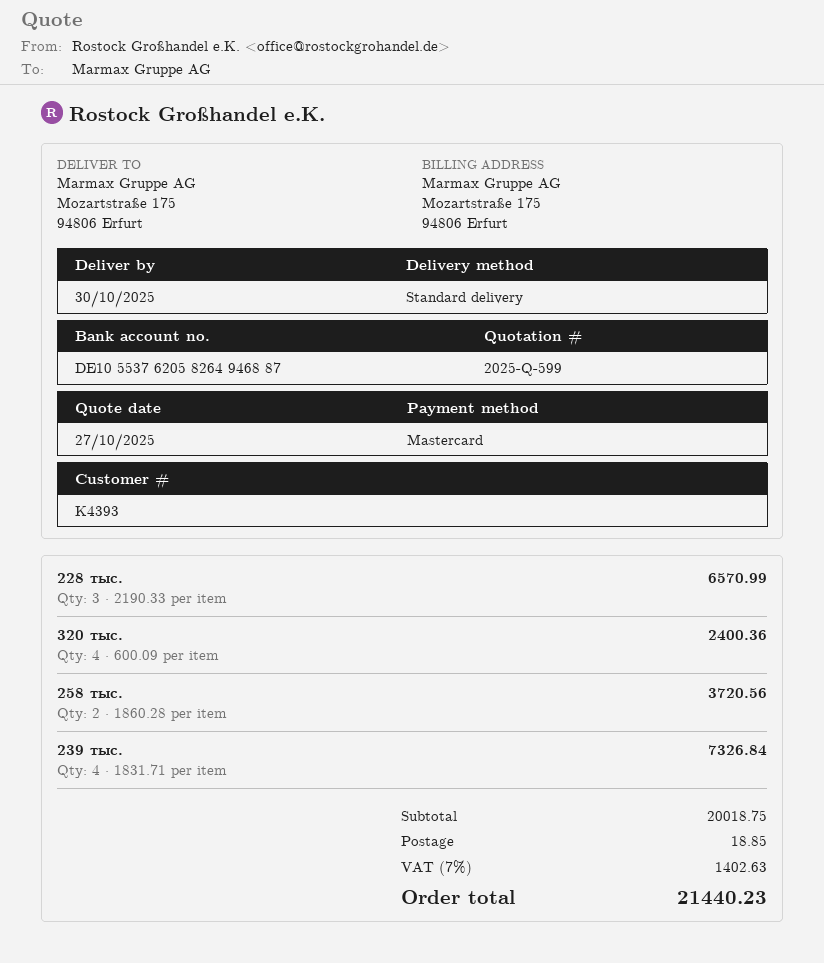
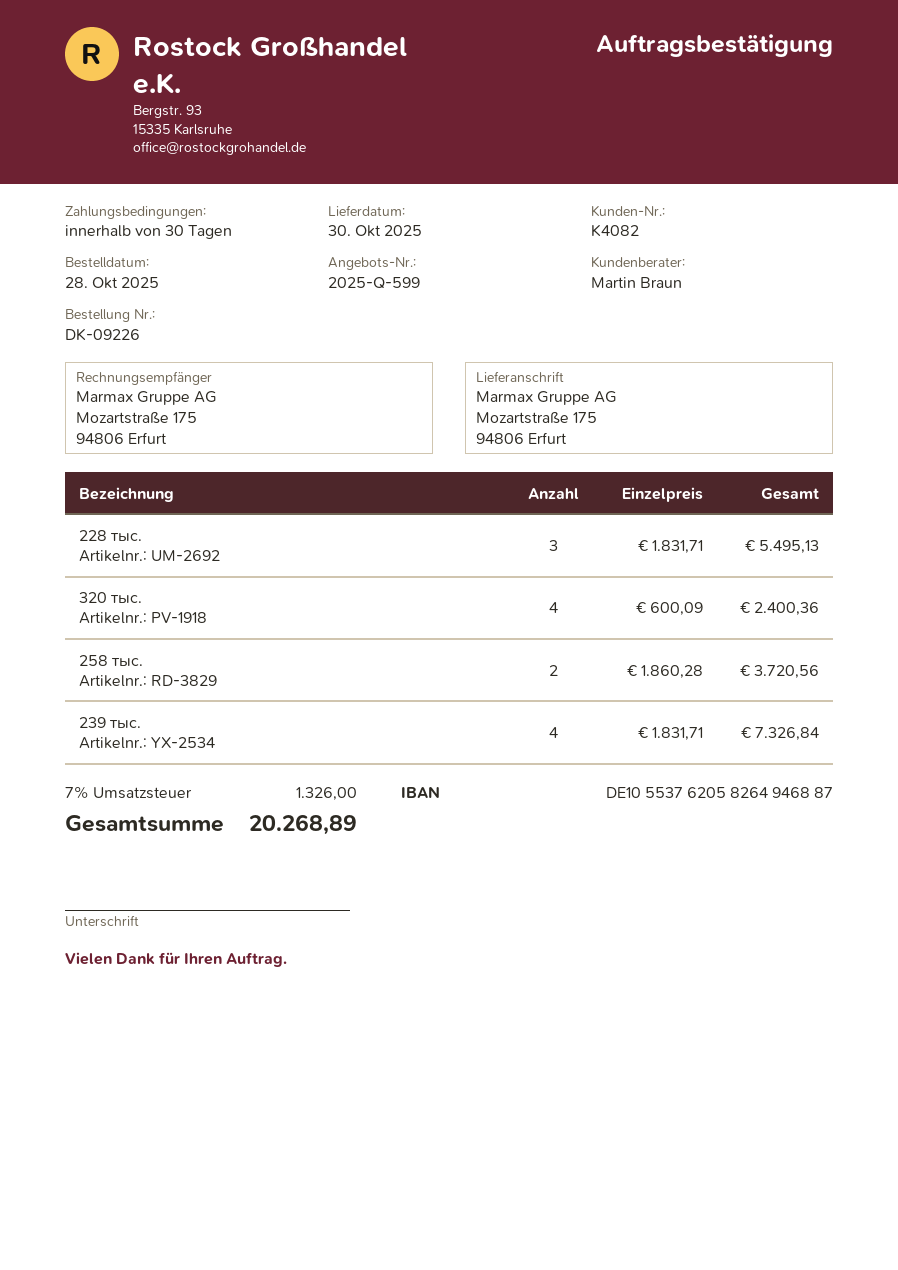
customer number: K4393 -> K4082
228 тыс.: 3 x 2190.33 = 6570.99 -> 3 x 1831.71 = 5495.13
shipping: 18.85 -> none
tax: 7% = 1402.63 -> 7% = 1326.00
total: 21440.23 -> 20268.89

